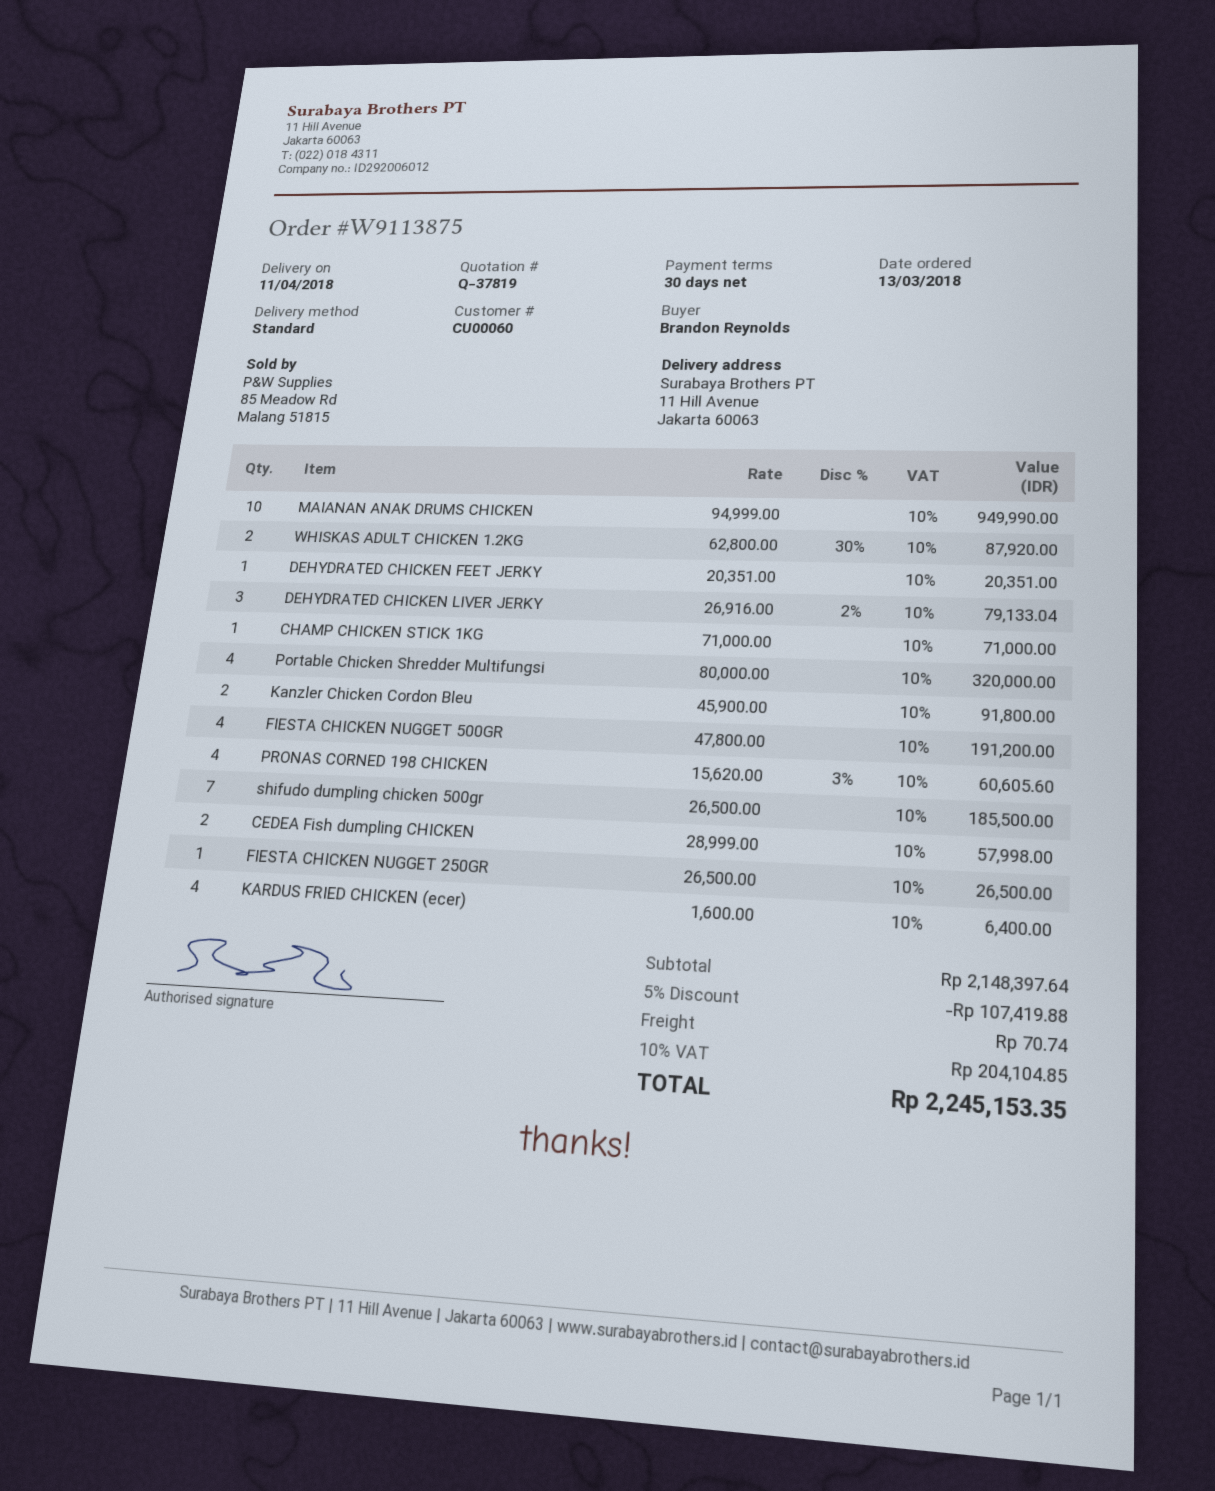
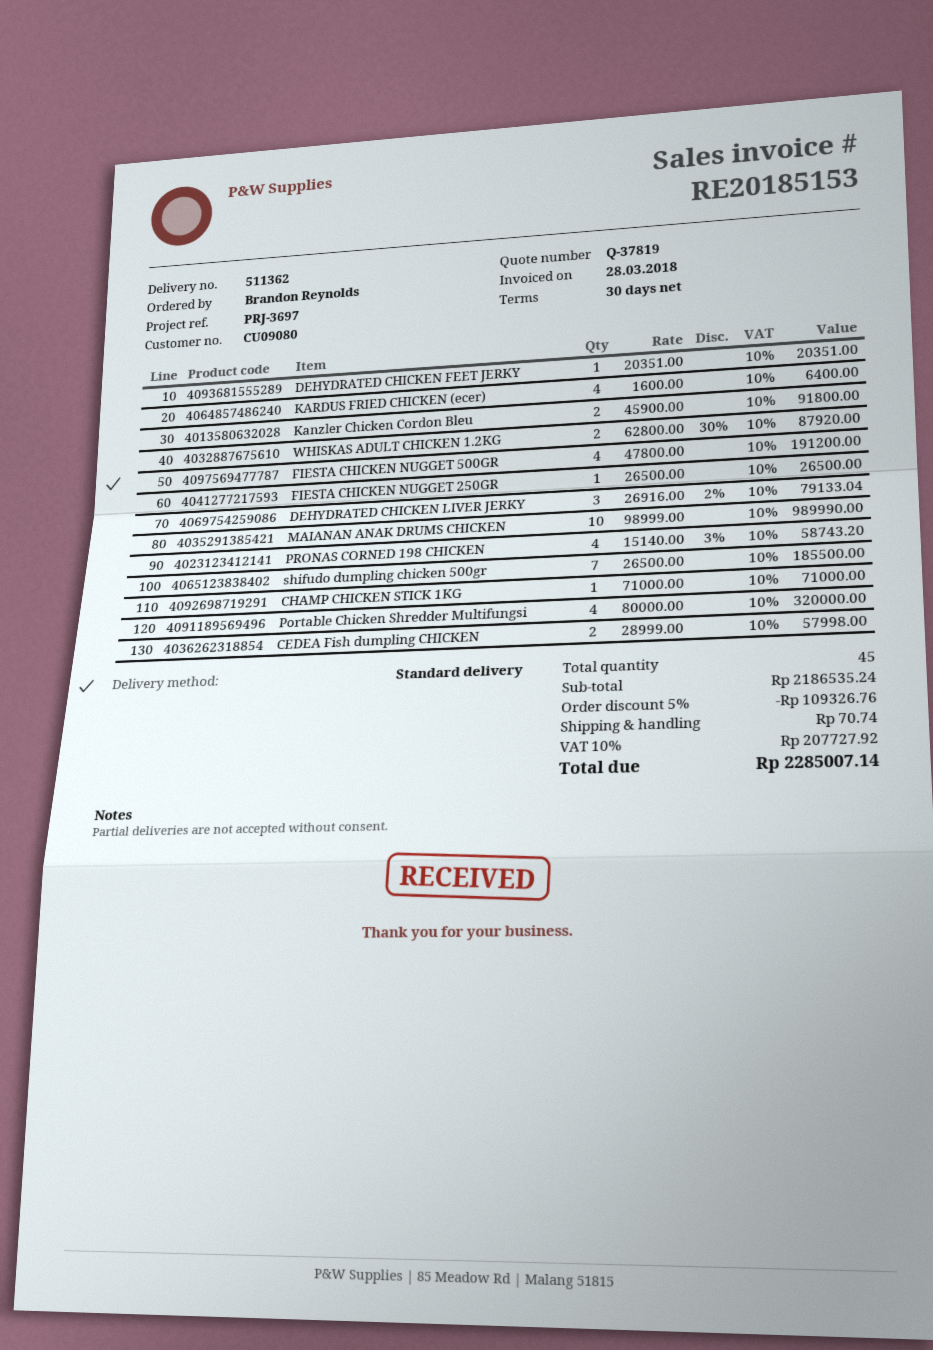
customer number: CU00060 -> CU09080
MAIANAN ANAK DRUMS CHICKEN: 10 x 94999.00 = 949990.00 -> 10 x 98999.00 = 989990.00
PRONAS CORNED 198 CHICKEN: 4 x 15620.00 - 3% = 60605.60 -> 4 x 15140.00 - 3% = 58743.20
subtotal: 2148397.64 -> 2186535.24
discount: 5% = 107419.88 -> 5% = 109326.76
tax: 10% = 204104.85 -> 10% = 207727.92
total: 2245153.35 -> 2285007.14

